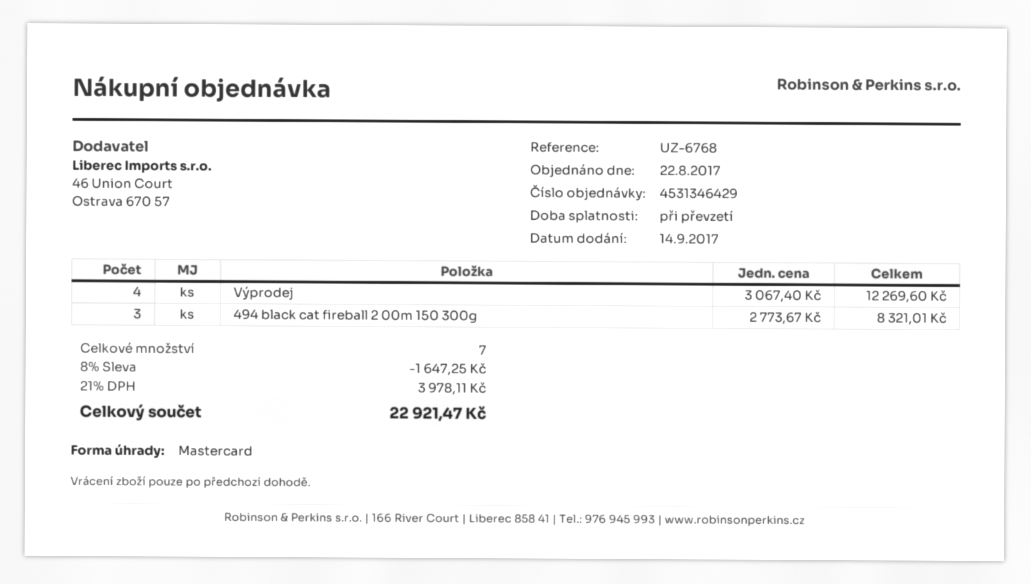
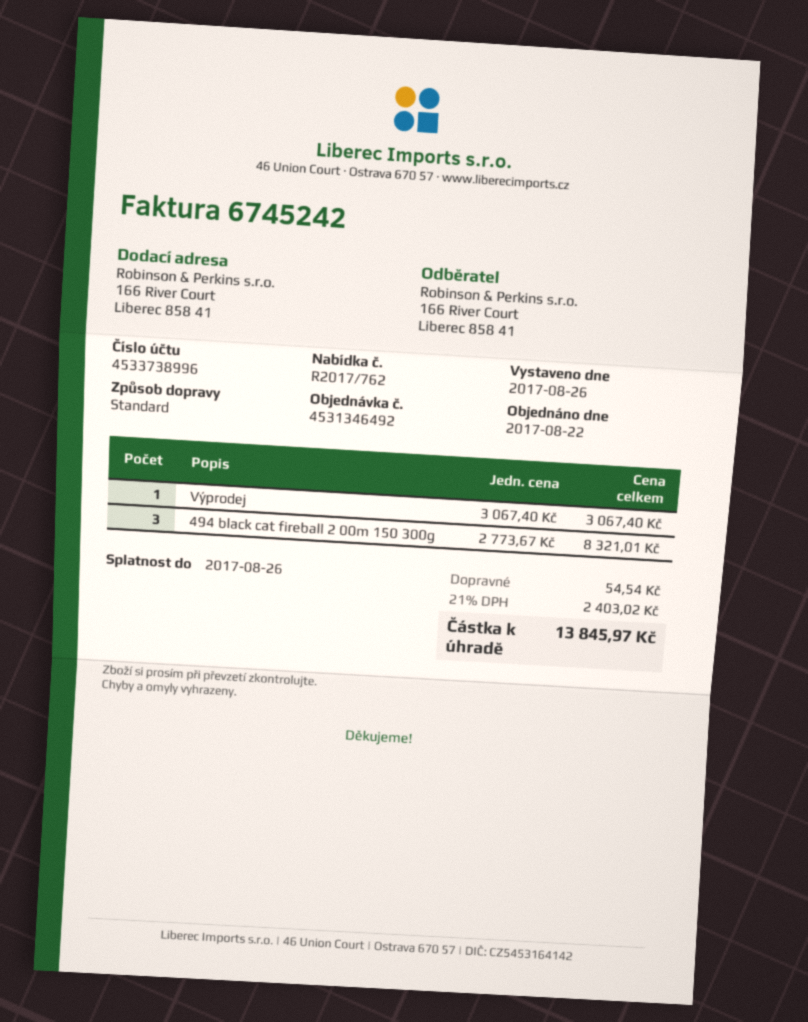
order number: 4531346429 -> 4531346492
Výprodej: 4 x 3067.40 = 12269.60 -> 1 x 3067.40 = 3067.40
discount: 8% = 1647.25 -> none
shipping: none -> 54.54
tax: 21% = 3978.11 -> 21% = 2403.02
total: 22921.47 -> 13845.97

